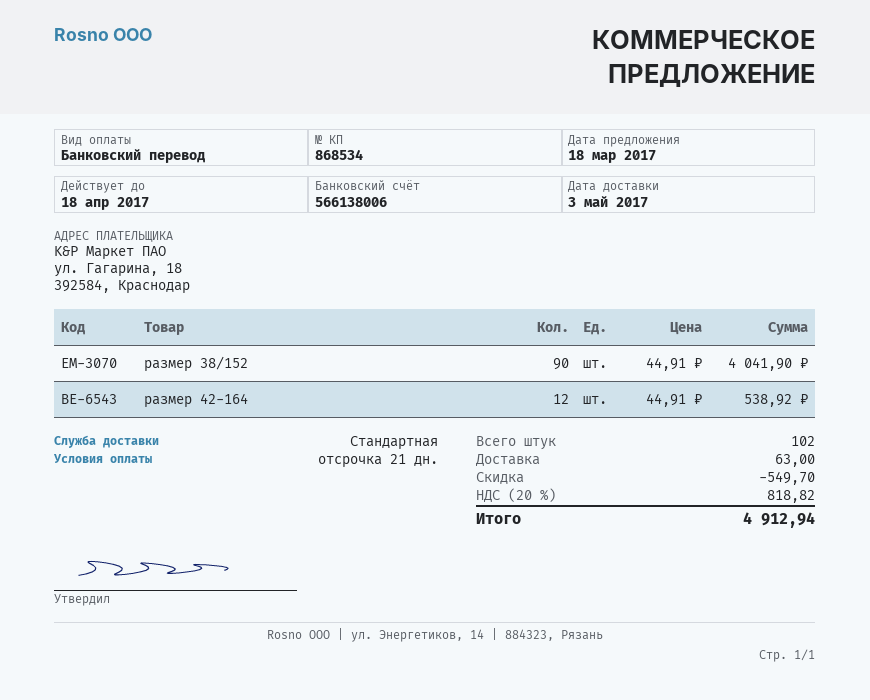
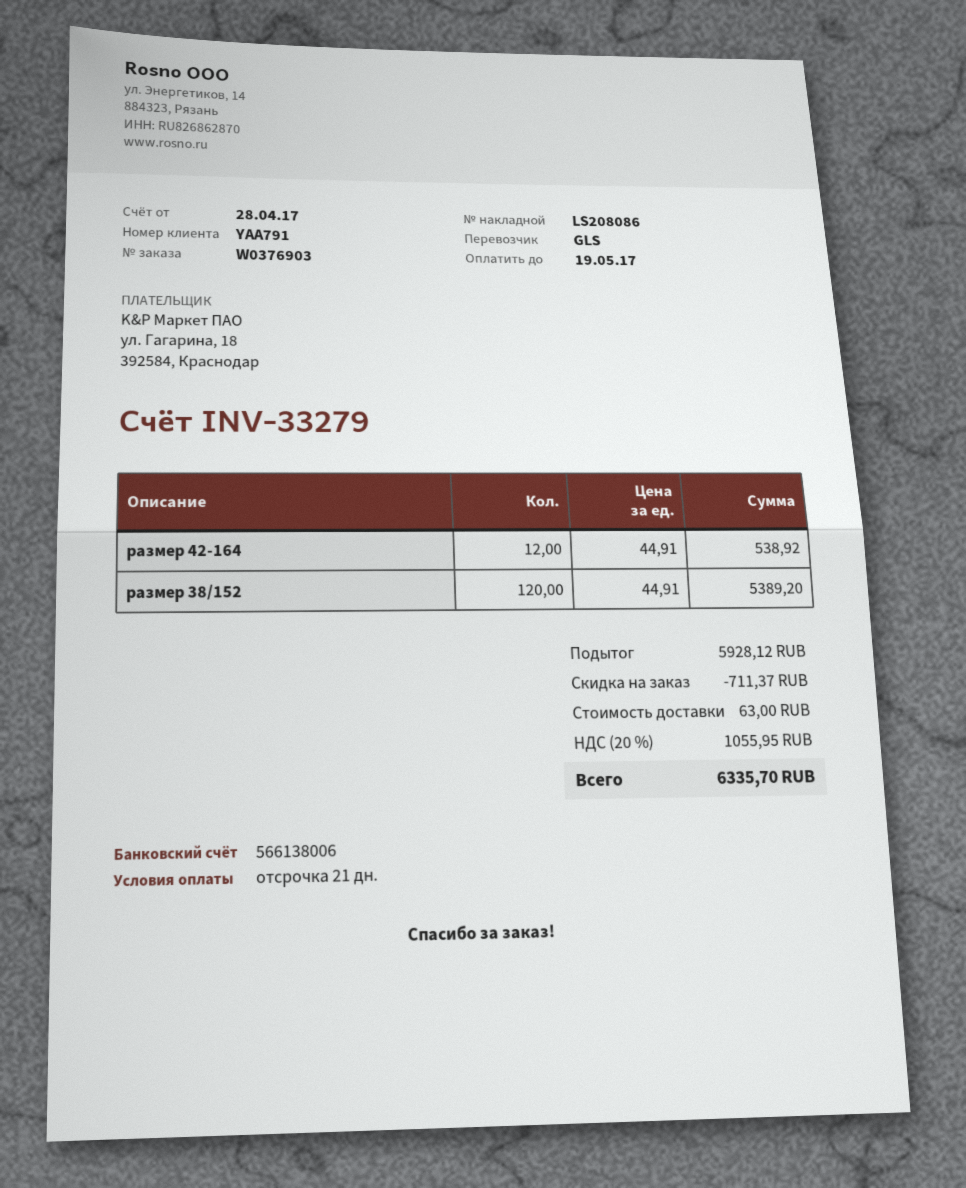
shipping method: standard -> GLS
размер 38/152: 90 x 44.91 = 4041.90 -> 120 x 44.91 = 5389.20
discount: 549.70 -> 711.37
tax: 20% = 818.82 -> 20% = 1055.95
total: 4912.94 -> 6335.70

